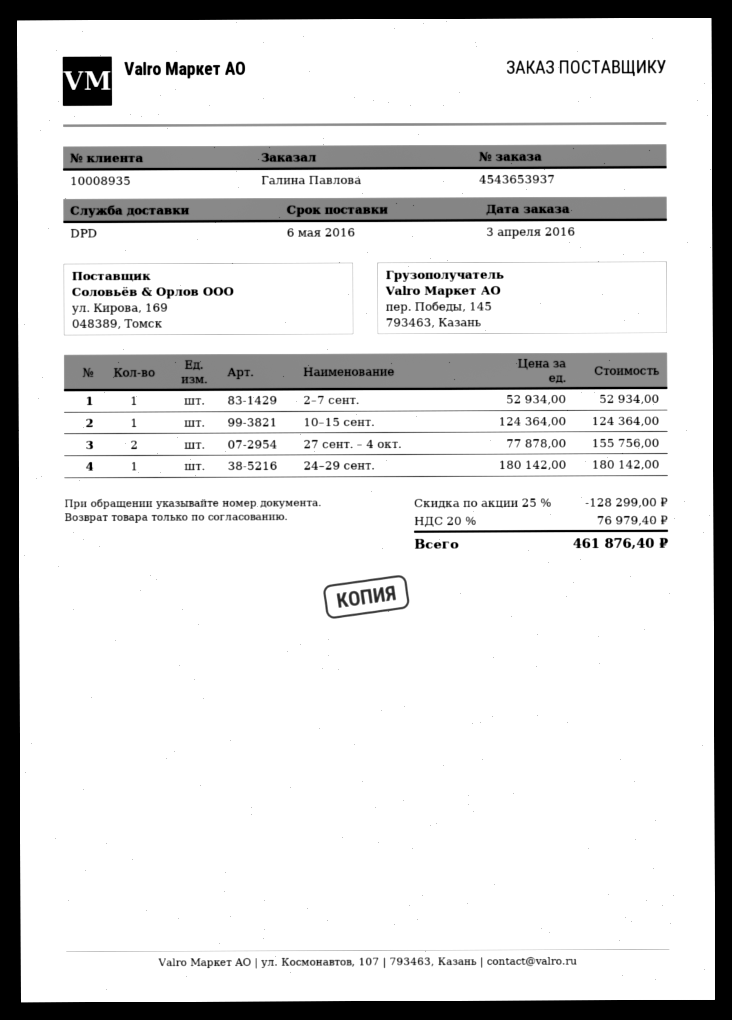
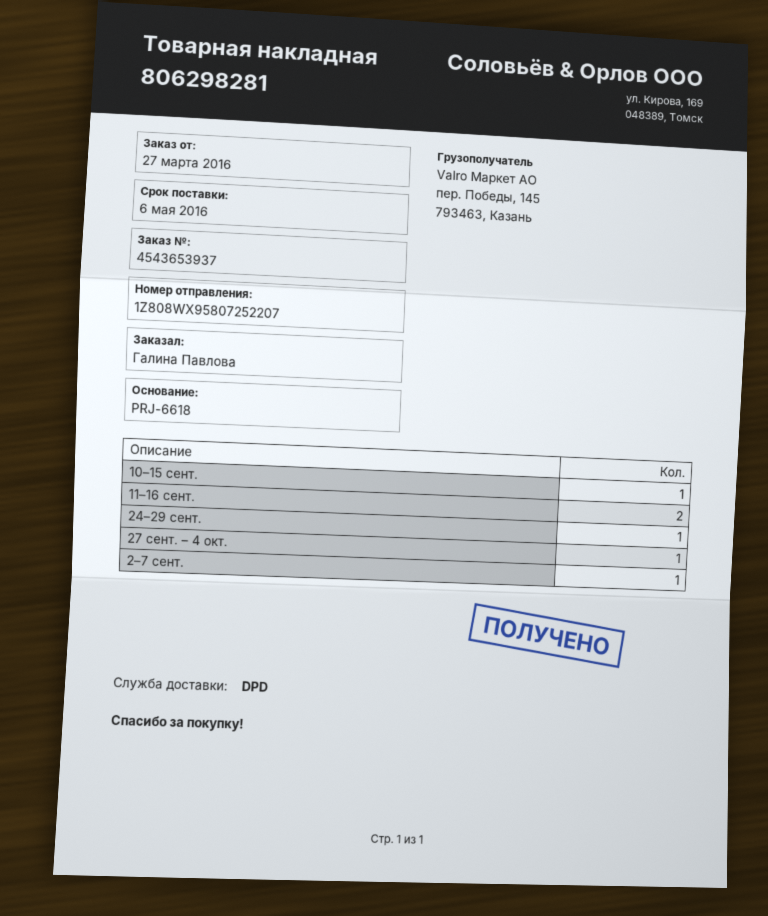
order date: 2016-04-03 -> 2016-03-27
27 сент. – 4 окт.: 2 -> 1
11–16 сент.: none -> 2

